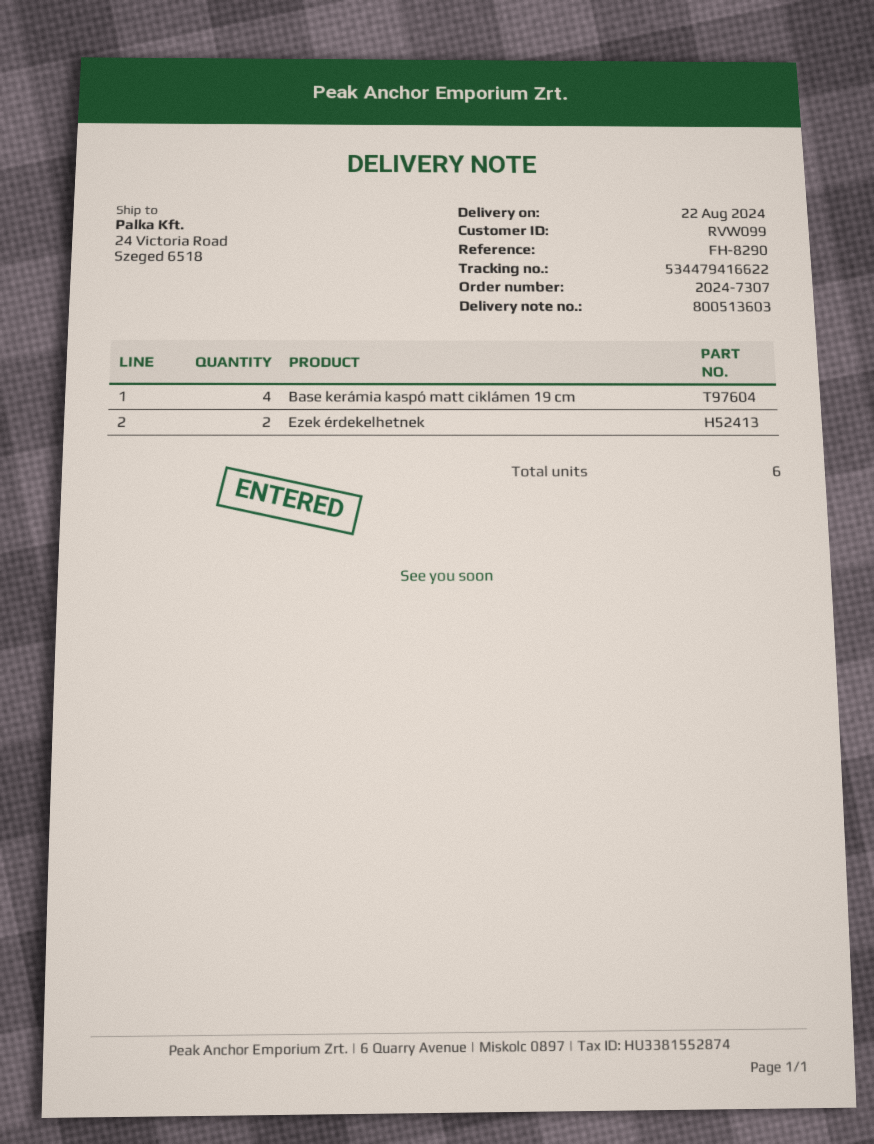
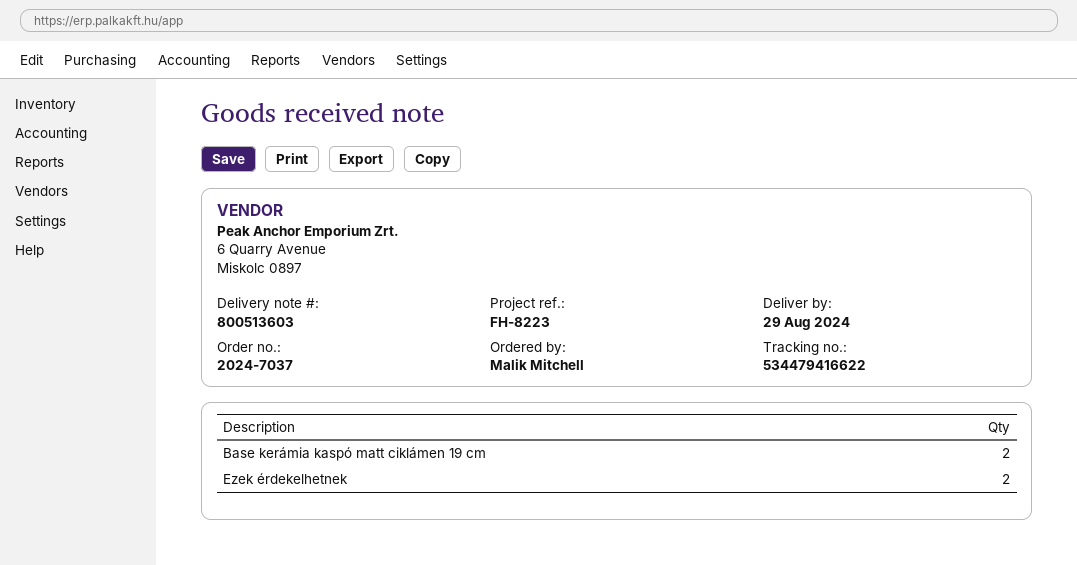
order number: 2024-7307 -> 2024-7037
delivery date: 2024-08-22 -> 2024-08-29
reference: FH-8290 -> FH-8223
Base kerámia kaspó matt ciklámen 19 cm: 4 -> 2

